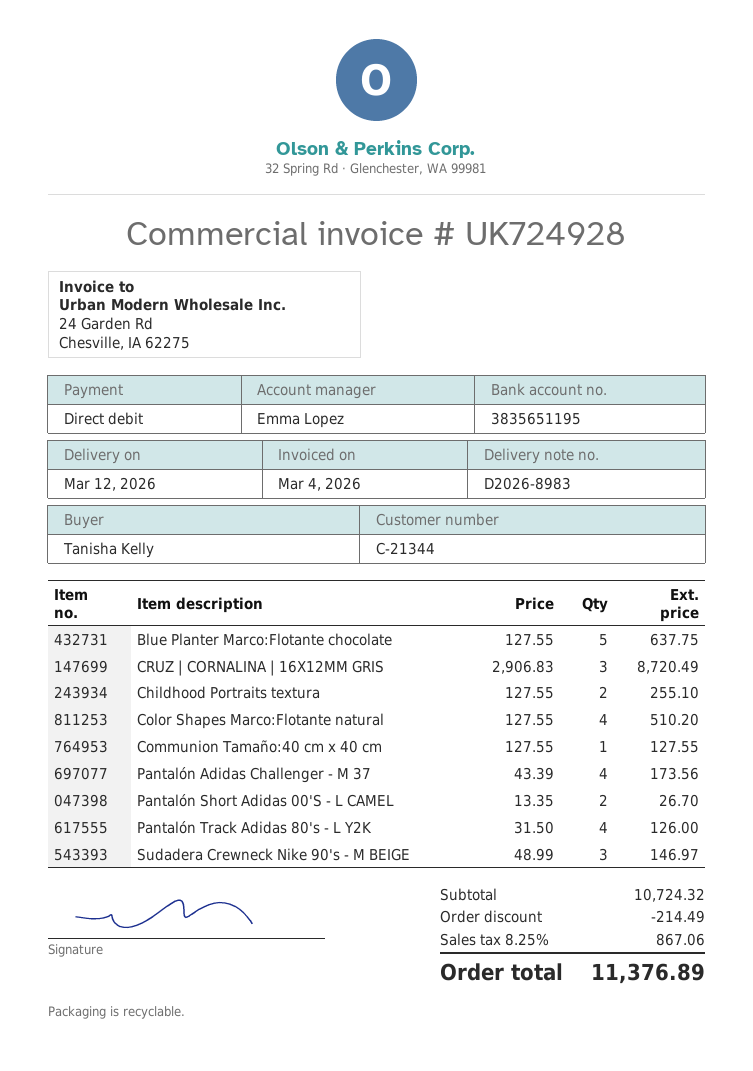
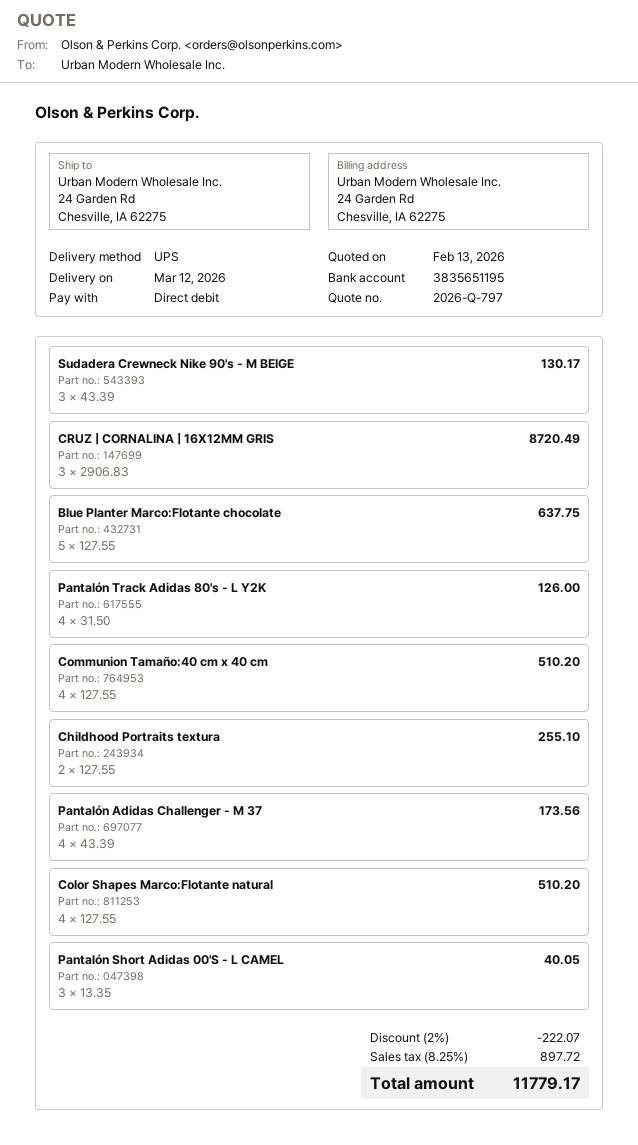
Communion Tamaño:40 cm x 40 cm: 1 x 127.55 = 127.55 -> 4 x 127.55 = 510.20
Pantalón Short Adidas 00'S - L CAMEL: 2 x 13.35 = 26.70 -> 3 x 13.35 = 40.05
Sudadera Crewneck Nike 90's - M BEIGE: 3 x 48.99 = 146.97 -> 3 x 43.39 = 130.17
discount: 214.49 -> 222.07
tax: 8.25% = 867.06 -> 8.25% = 897.72
total: 11376.89 -> 11779.17

